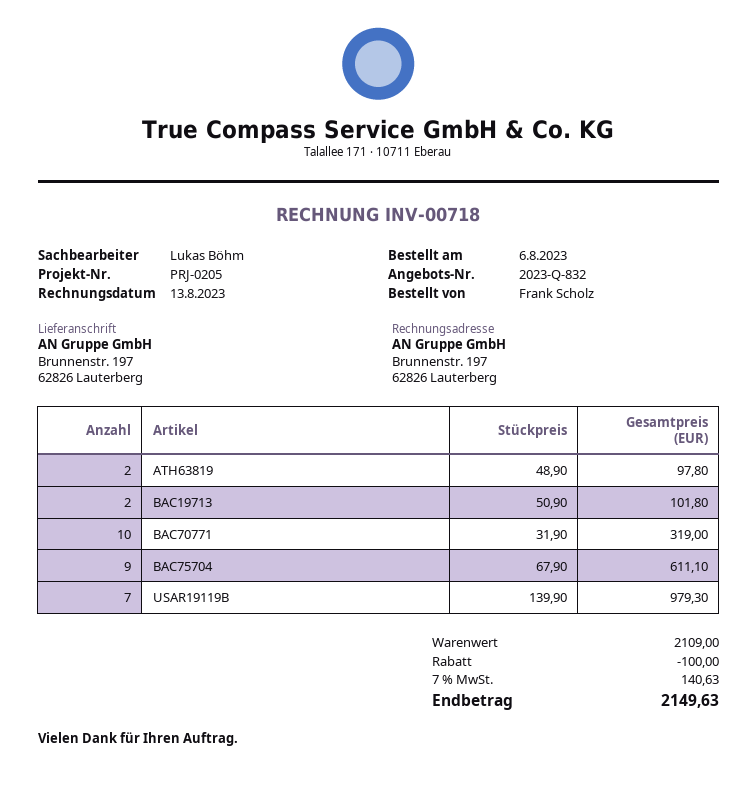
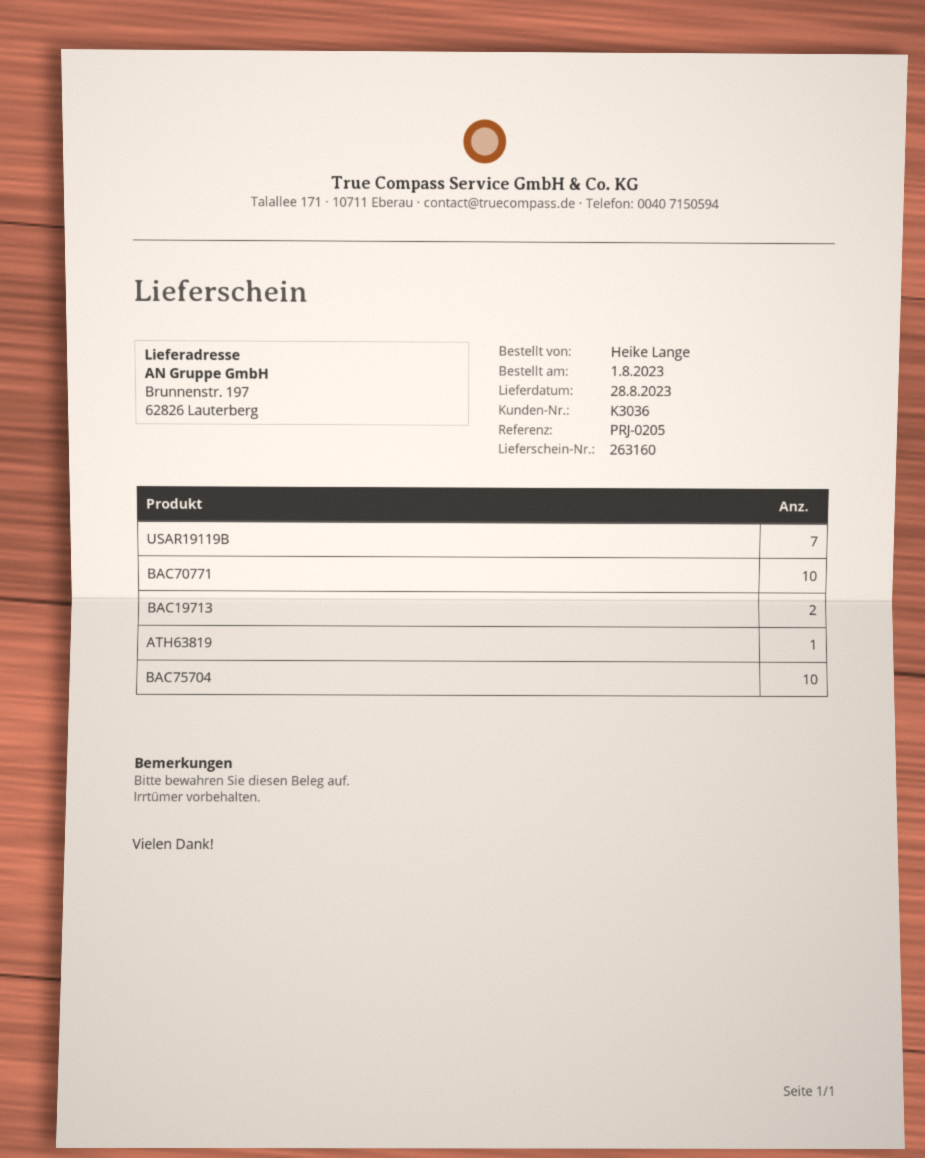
order date: 2023-08-06 -> 2023-08-01
ordered by: Frank Scholz -> Heike Lange
ATH63819: 2 -> 1
BAC75704: 9 -> 10

